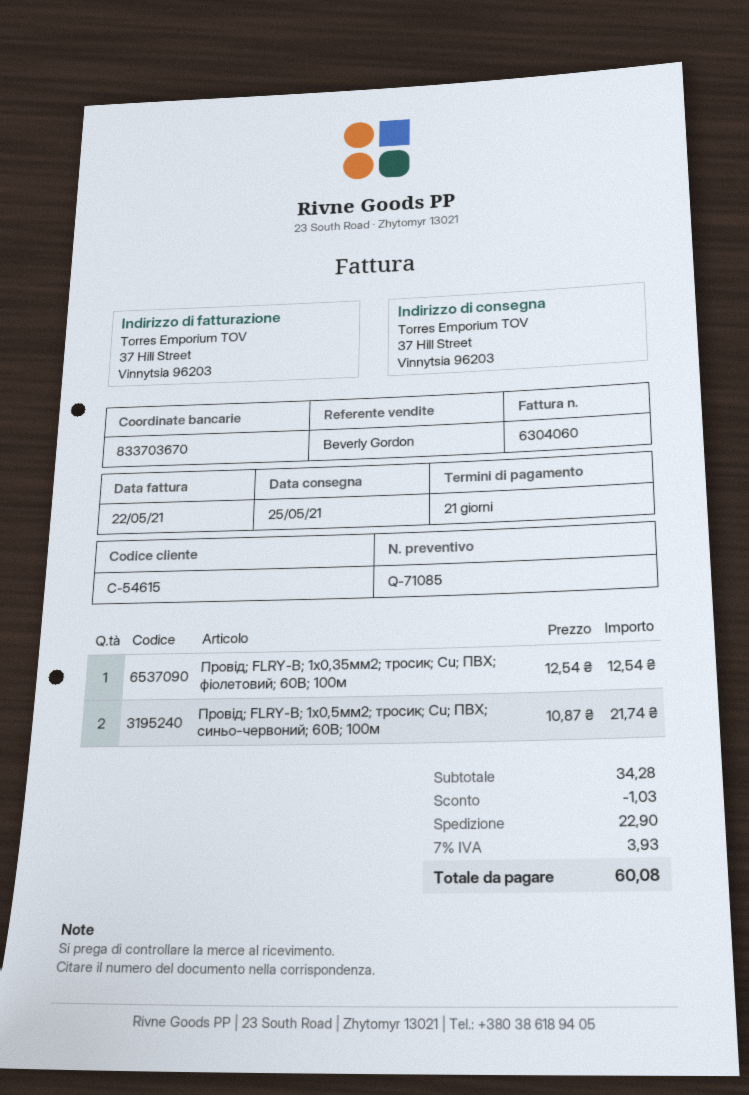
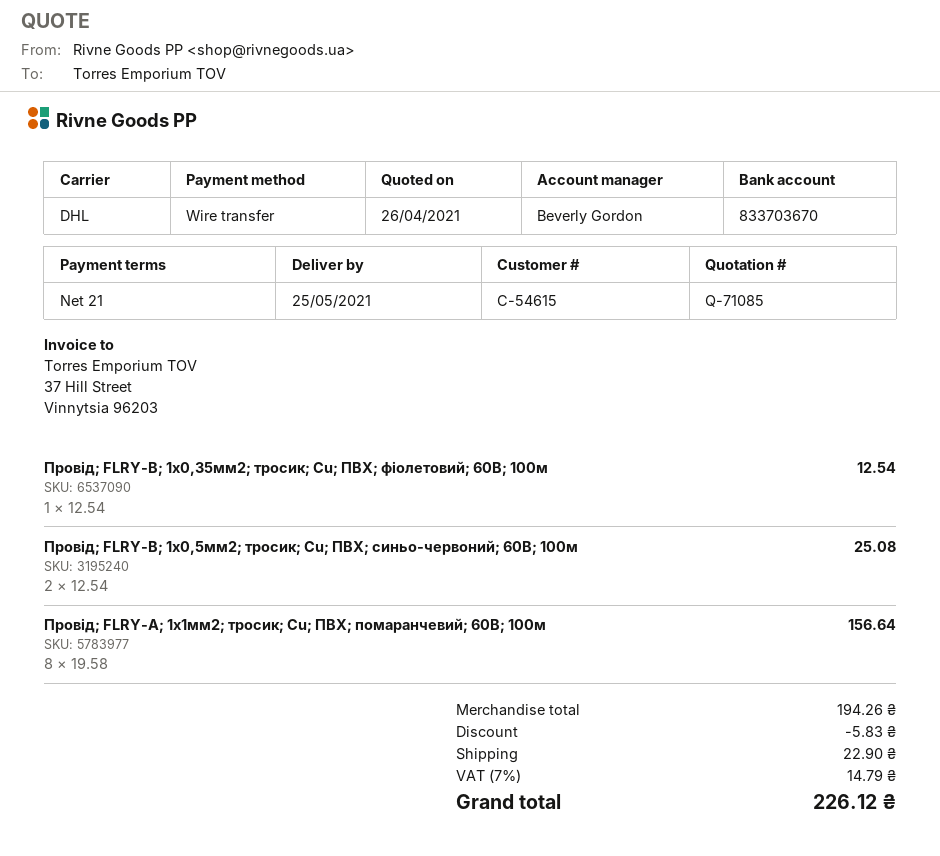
Провід; FLRY-B; 1x0,5мм2; тросик; Cu; ПВХ; синьо-червоний; 60В; 100м: 2 x 10.87 = 21.74 -> 2 x 12.54 = 25.08
Провід; FLRY-A; 1x1мм2; тросик; Cu; ПВХ; помаранчевий; 60В; 100м: none -> 8 x 19.58 = 156.64
subtotal: 34.28 -> 194.26
discount: 1.03 -> 5.83
tax: 7% = 3.93 -> 7% = 14.79
total: 60.08 -> 226.12

